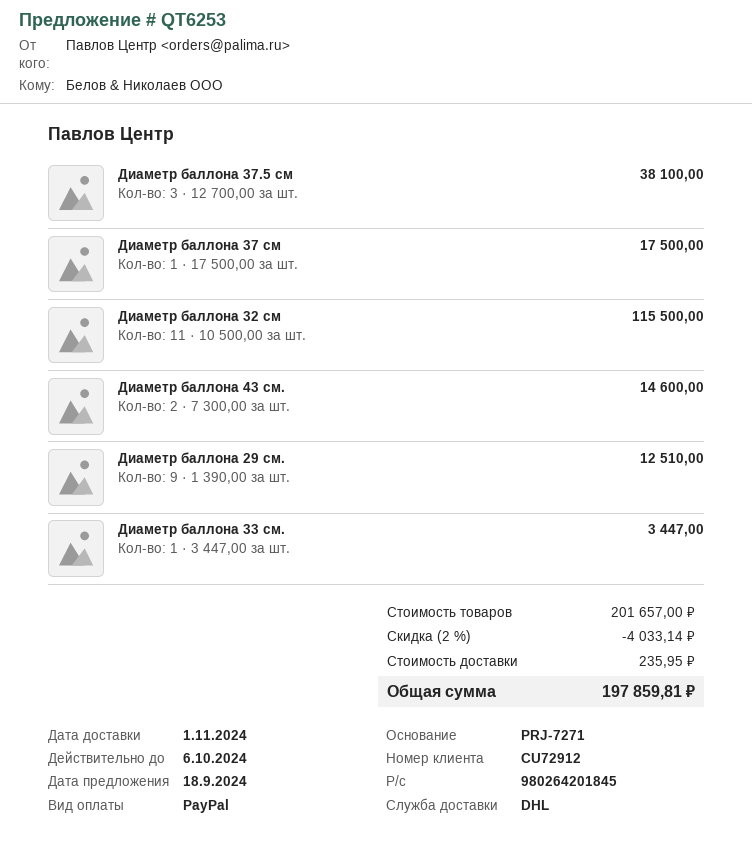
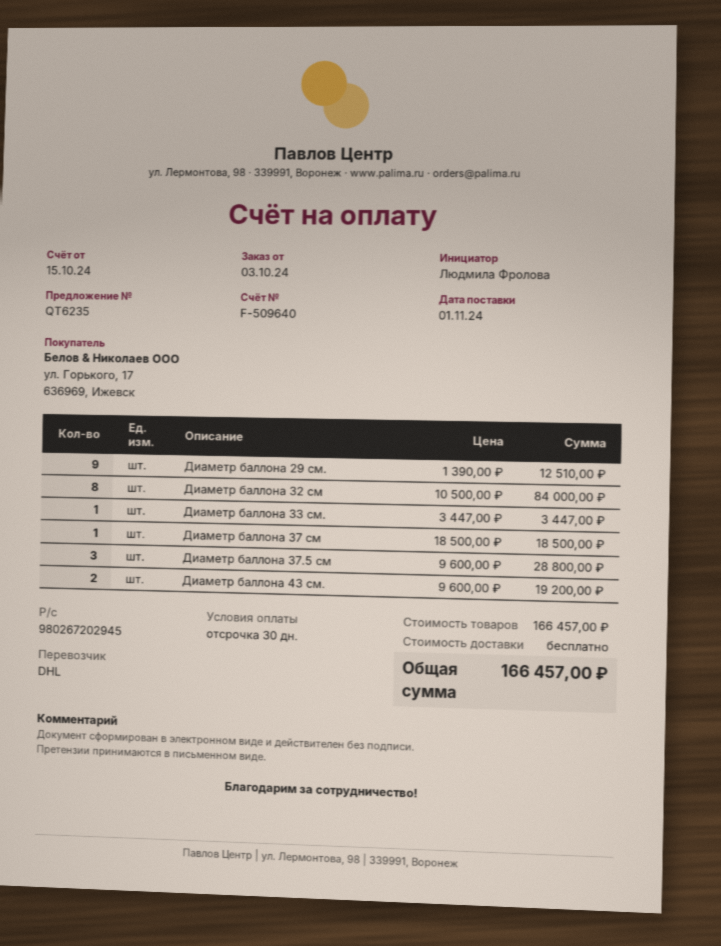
quote number: QT6253 -> QT6235
bank account: 980264201845 -> 980267202945
Диаметр баллона 37.5 см: 3 x 12700.00 = 38100.00 -> 3 x 9600.00 = 28800.00
Диаметр баллона 37 см: 1 x 17500.00 = 17500.00 -> 1 x 18500.00 = 18500.00
Диаметр баллона 32 см: 11 x 10500.00 = 115500.00 -> 8 x 10500.00 = 84000.00
Диаметр баллона 43 см.: 2 x 7300.00 = 14600.00 -> 2 x 9600.00 = 19200.00
subtotal: 201657.00 -> 166457.00
discount: 2% = 4033.14 -> none
shipping: 235.95 -> 0.00
total: 197859.81 -> 166457.00

